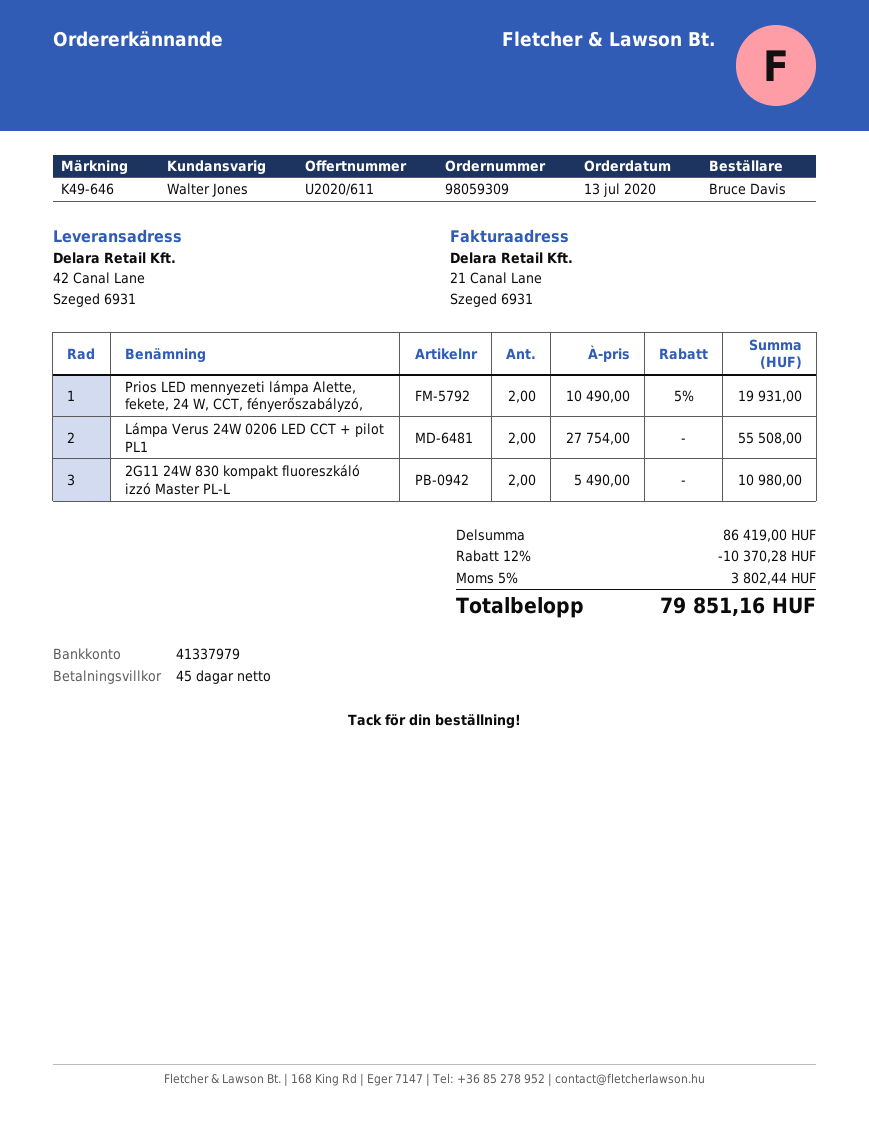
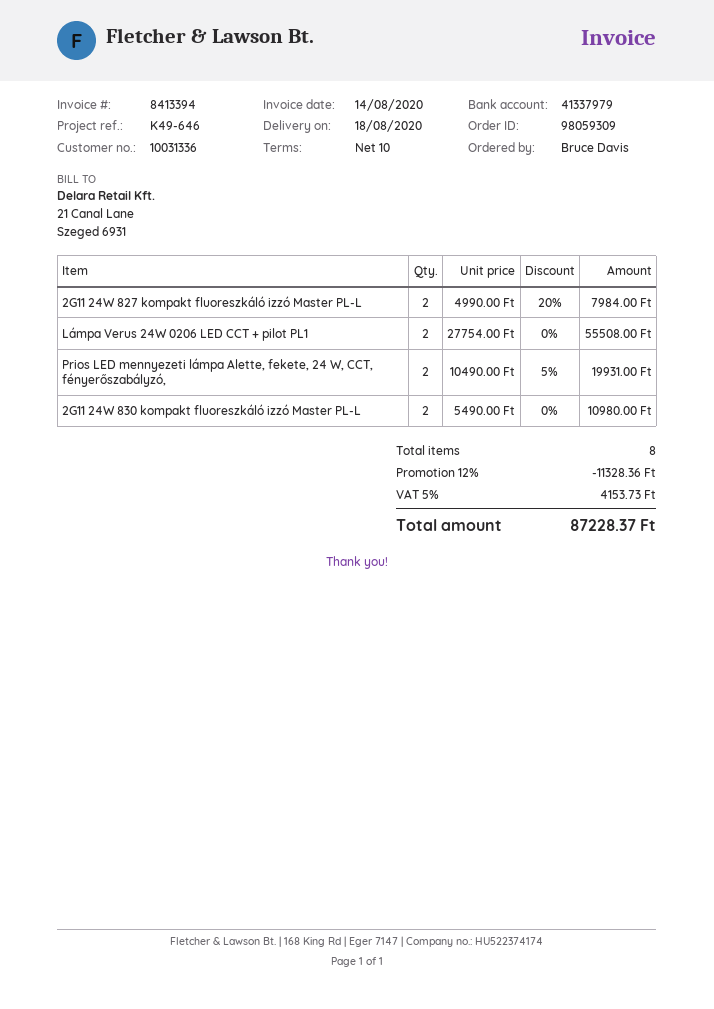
payment terms: 45 days -> 10 days
2G11 24W 827 kompakt fluoreszkáló izzó Master PL-L: none -> 2 x 4990.00 - 20% = 7984.00
discount: 12% = 10370.28 -> 12% = 11328.36
tax: 5% = 3802.44 -> 5% = 4153.73
total: 79851.16 -> 87228.37

